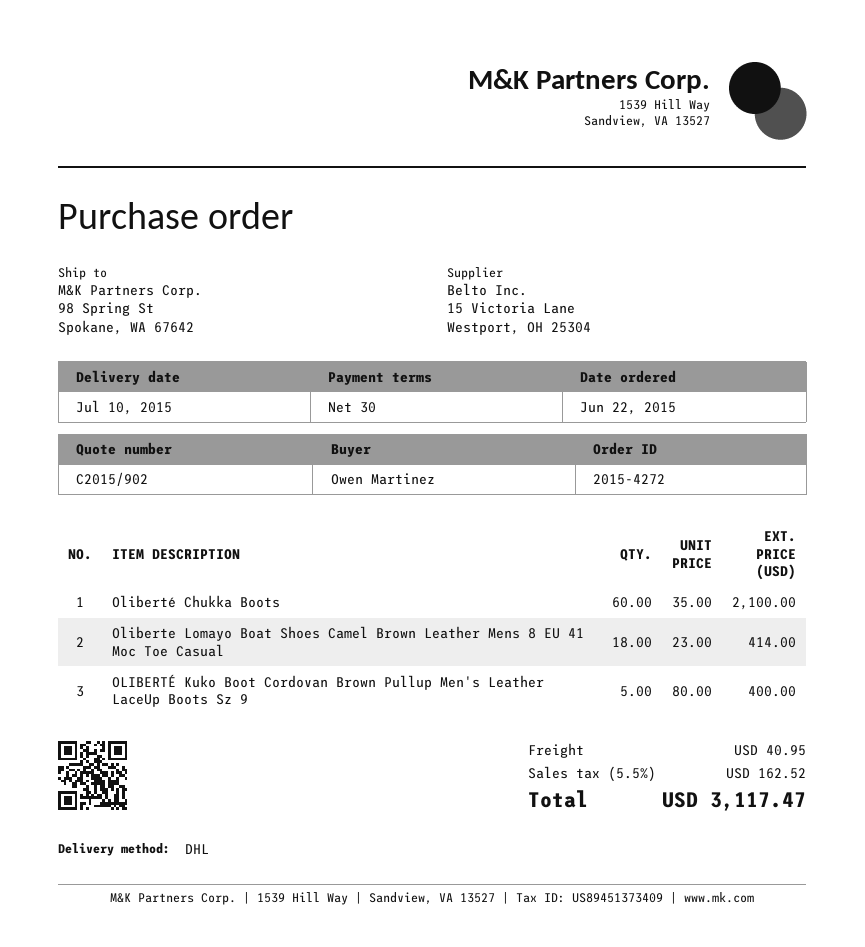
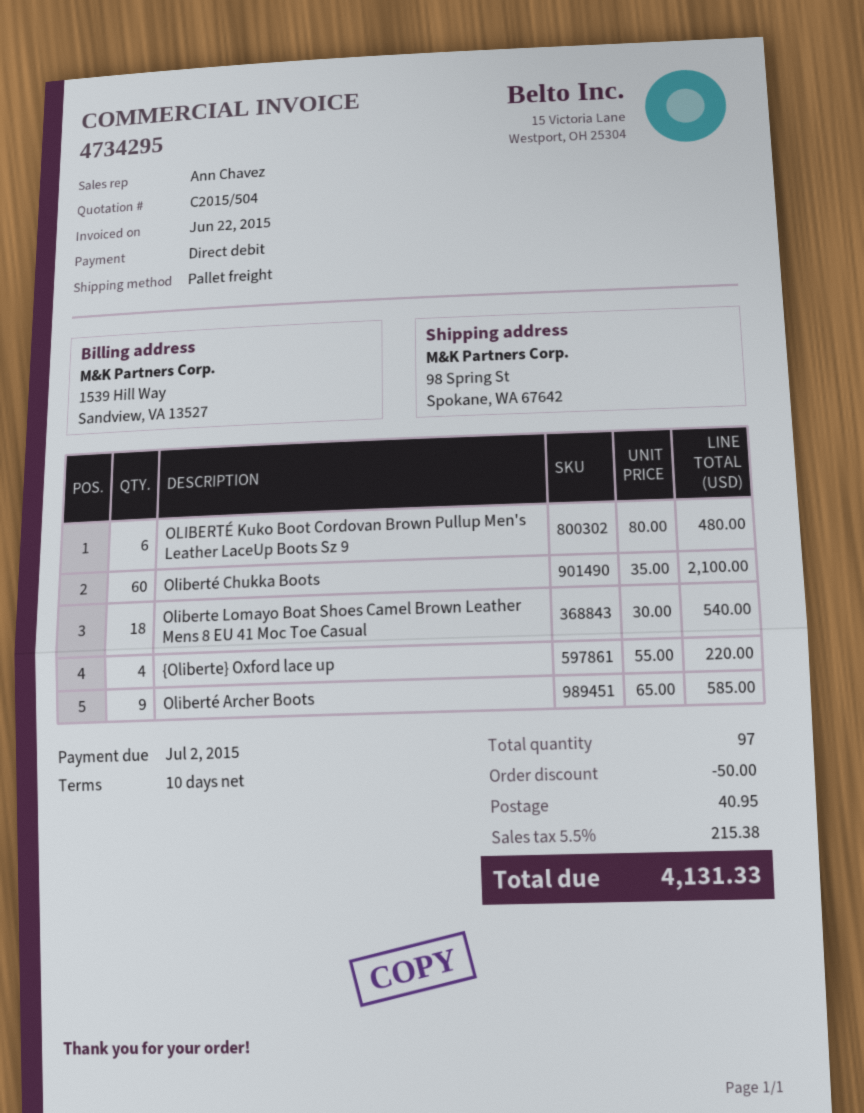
quote number: C2015/902 -> C2015/504
payment terms: 30 days -> 10 days
shipping method: DHL -> pallet freight
Oliberte Lomayo Boat Shoes Camel Brown Leather Mens 8 EU 41 Moc Toe Casual: 18 x 23.00 = 414.00 -> 18 x 30.00 = 540.00
OLIBERTÉ Kuko Boot Cordovan Brown Pullup Men's Leather LaceUp Boots Sz 9: 5 x 80.00 = 400.00 -> 6 x 80.00 = 480.00
{Oliberte} Oxford lace up: none -> 4 x 55.00 = 220.00
Oliberté Archer Boots: none -> 9 x 65.00 = 585.00
discount: none -> 50.00
tax: 5.5% = 162.52 -> 5.5% = 215.38
total: 3117.47 -> 4131.33

